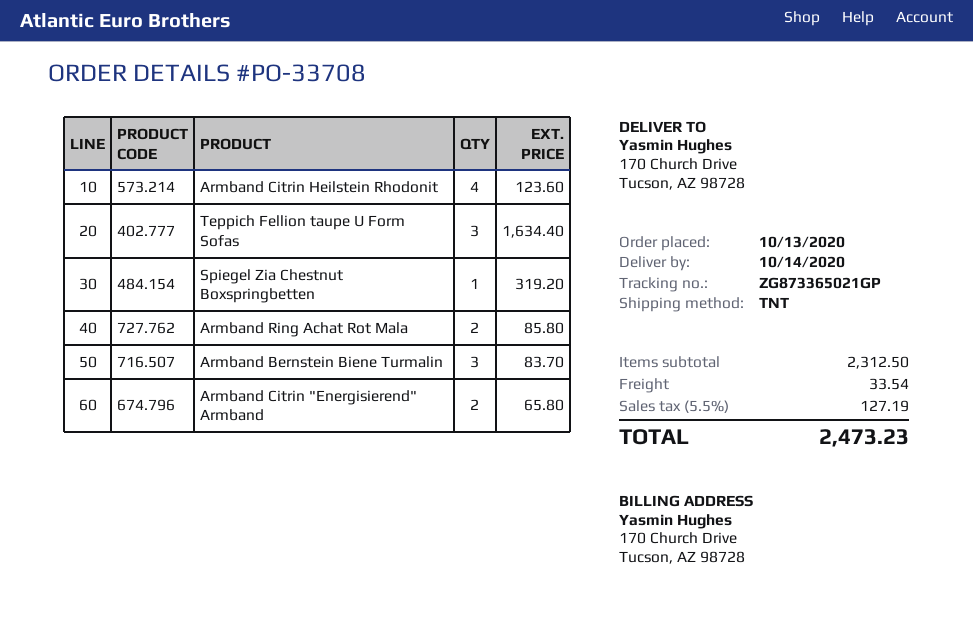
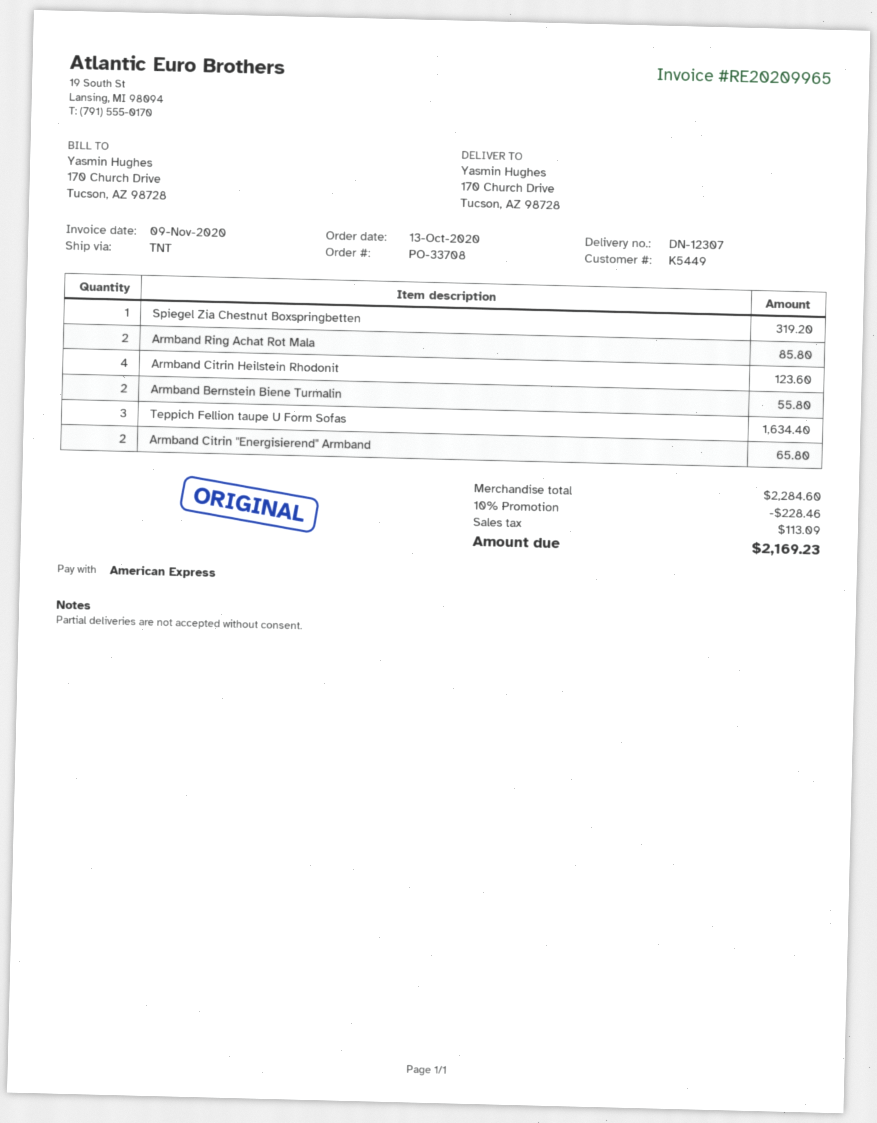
Armband Bernstein Biene Turmalin: 3 for 83.70 -> 2 for 55.80
subtotal: 2312.50 -> 2284.60
discount: none -> 10% = 228.46
shipping: 33.54 -> none
tax: 127.19 -> 113.09
total: 2473.23 -> 2169.23

